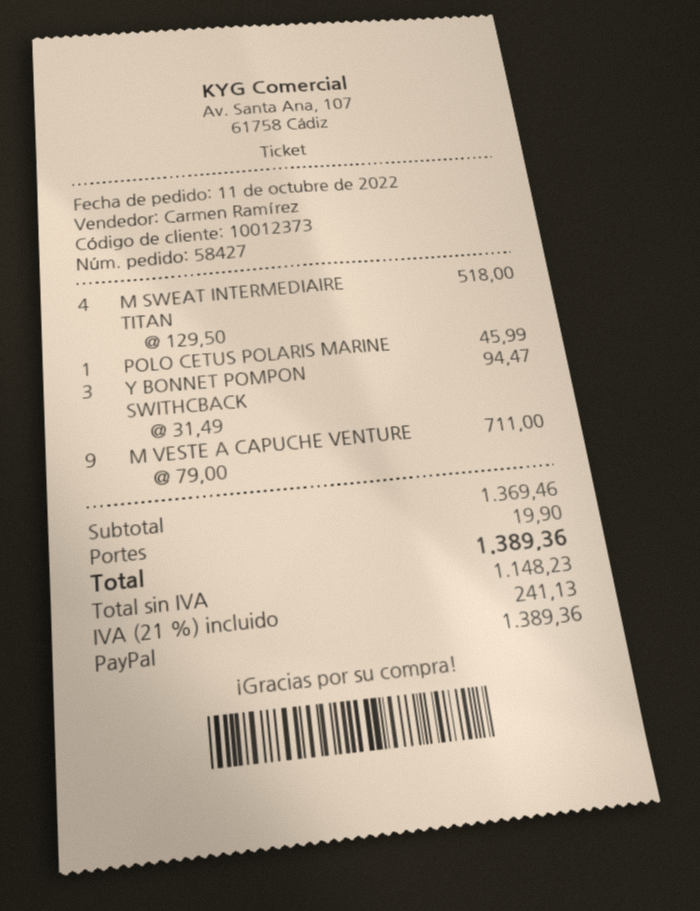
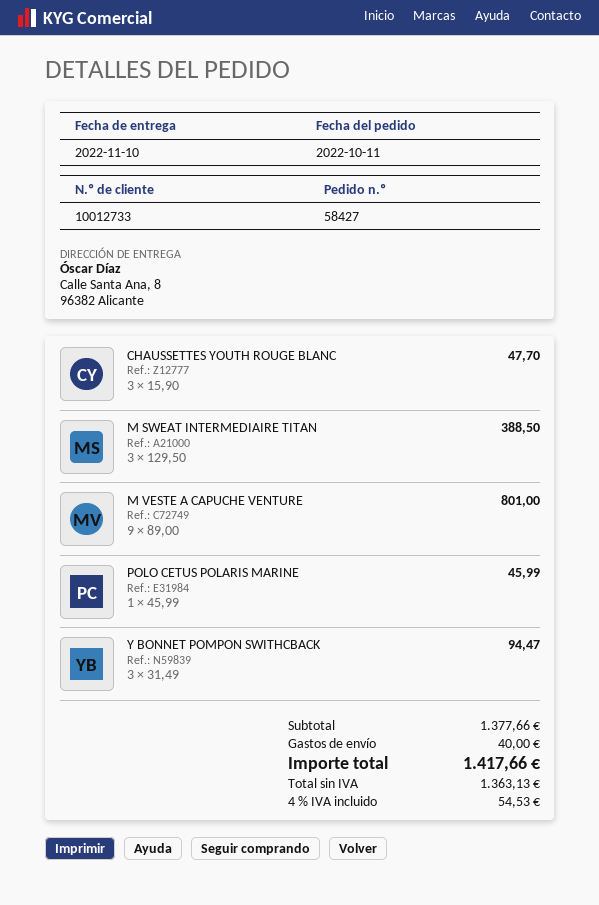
customer number: 10012373 -> 10012733
M SWEAT INTERMEDIAIRE TITAN: 4 x 129.50 = 518.00 -> 3 x 129.50 = 388.50
M VESTE A CAPUCHE VENTURE: 9 x 79.00 = 711.00 -> 9 x 89.00 = 801.00
CHAUSSETTES YOUTH ROUGE BLANC: none -> 3 x 15.90 = 47.70
subtotal: 1369.46 -> 1377.66
shipping: 19.90 -> 40.00
net: 1148.23 -> 1363.13
tax: 21% = 241.13 -> 4% = 54.53
total: 1389.36 -> 1417.66

